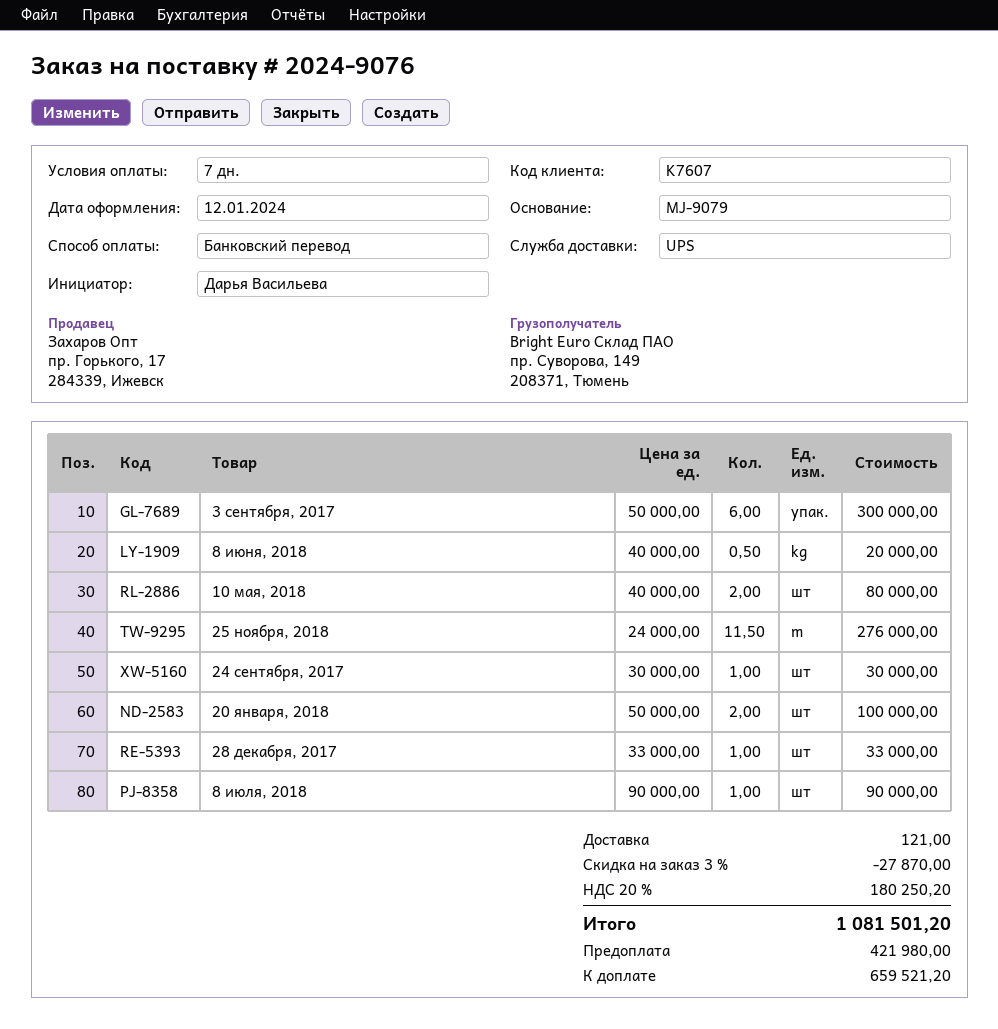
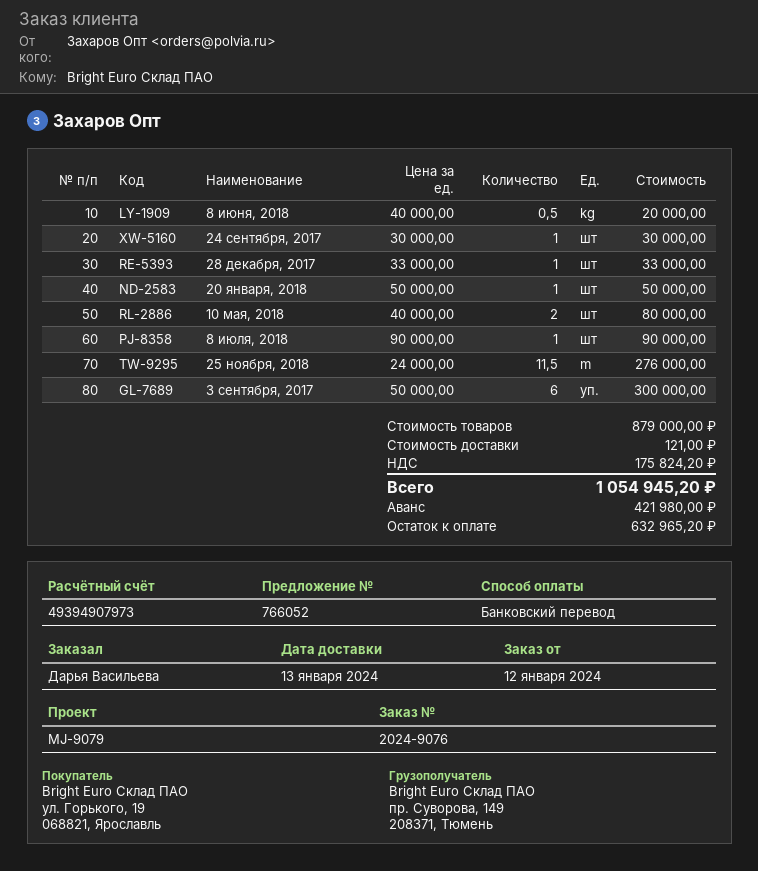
20 января, 2018: 2 x 50000.00 = 100000.00 -> 1 x 50000.00 = 50000.00
discount: 3% = 27870.00 -> none
tax: 180250.20 -> 175824.20
total: 1081501.20 -> 1054945.20
balance: 659521.20 -> 632965.20

